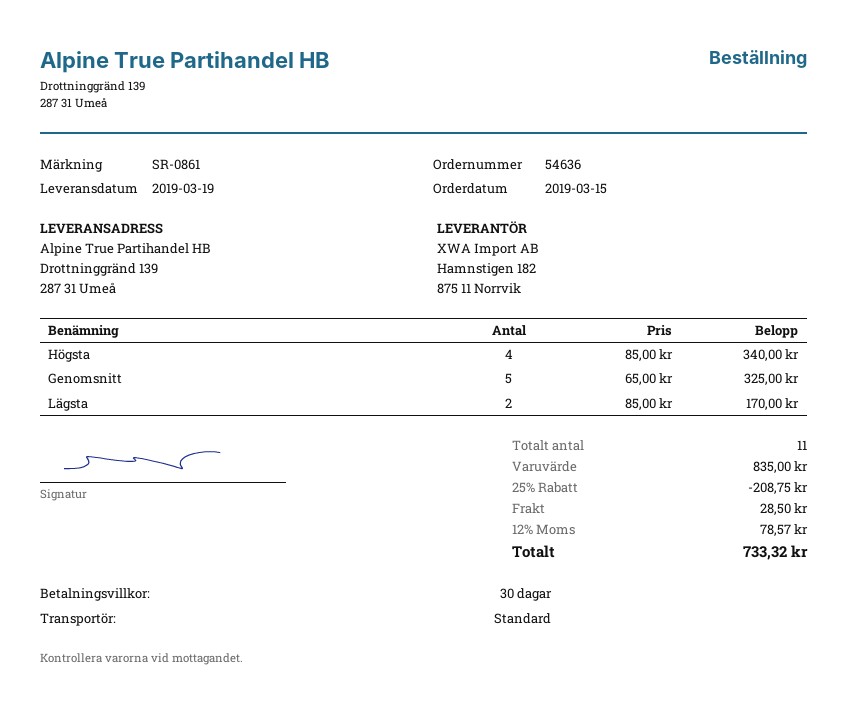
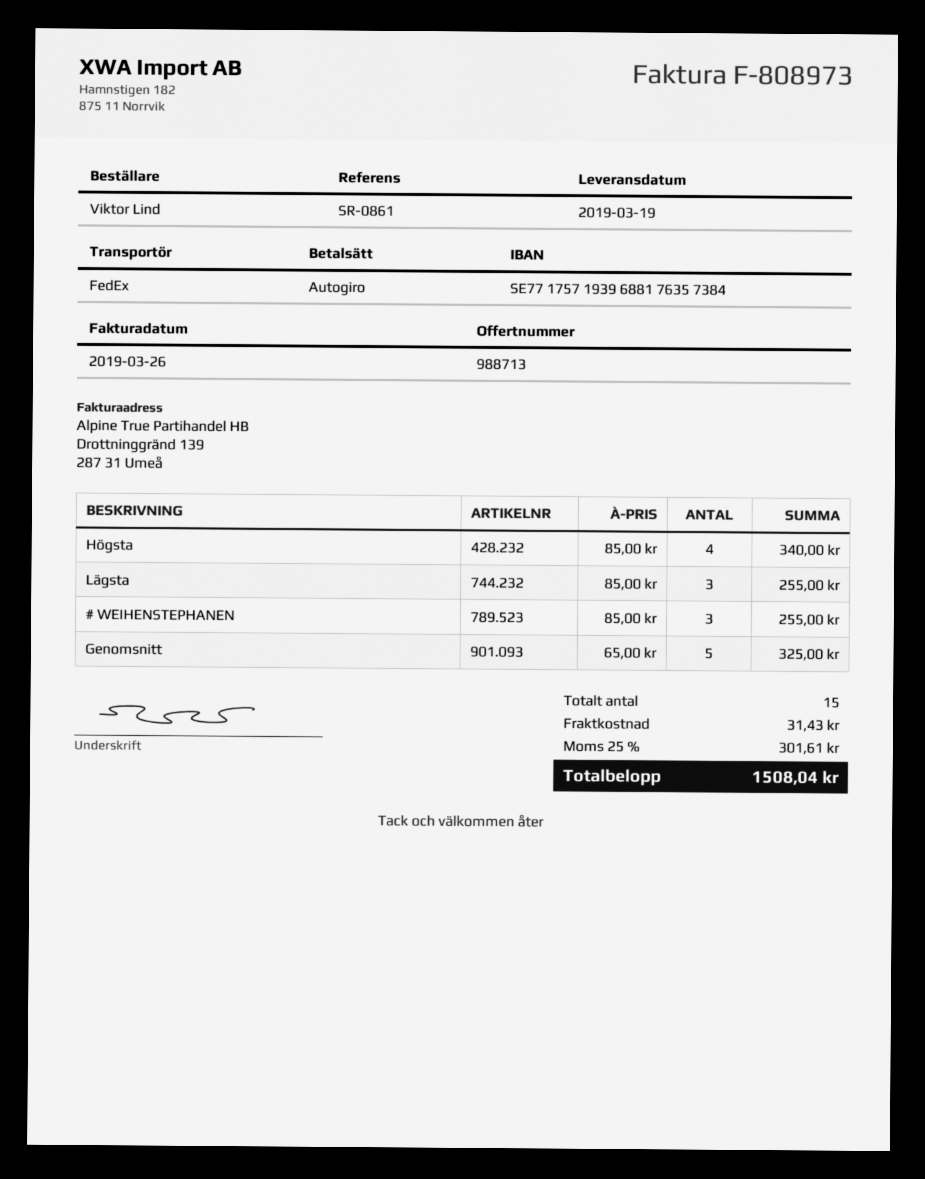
shipping method: standard -> FedEx
Lägsta: 2 x 85.00 = 170.00 -> 3 x 85.00 = 255.00
# WEIHENSTEPHANEN: none -> 3 x 85.00 = 255.00
total quantity: 11 -> 15
discount: 25% = 208.75 -> none
shipping: 28.50 -> 31.43
tax: 12% = 78.57 -> 25% = 301.61
total: 733.32 -> 1508.04

